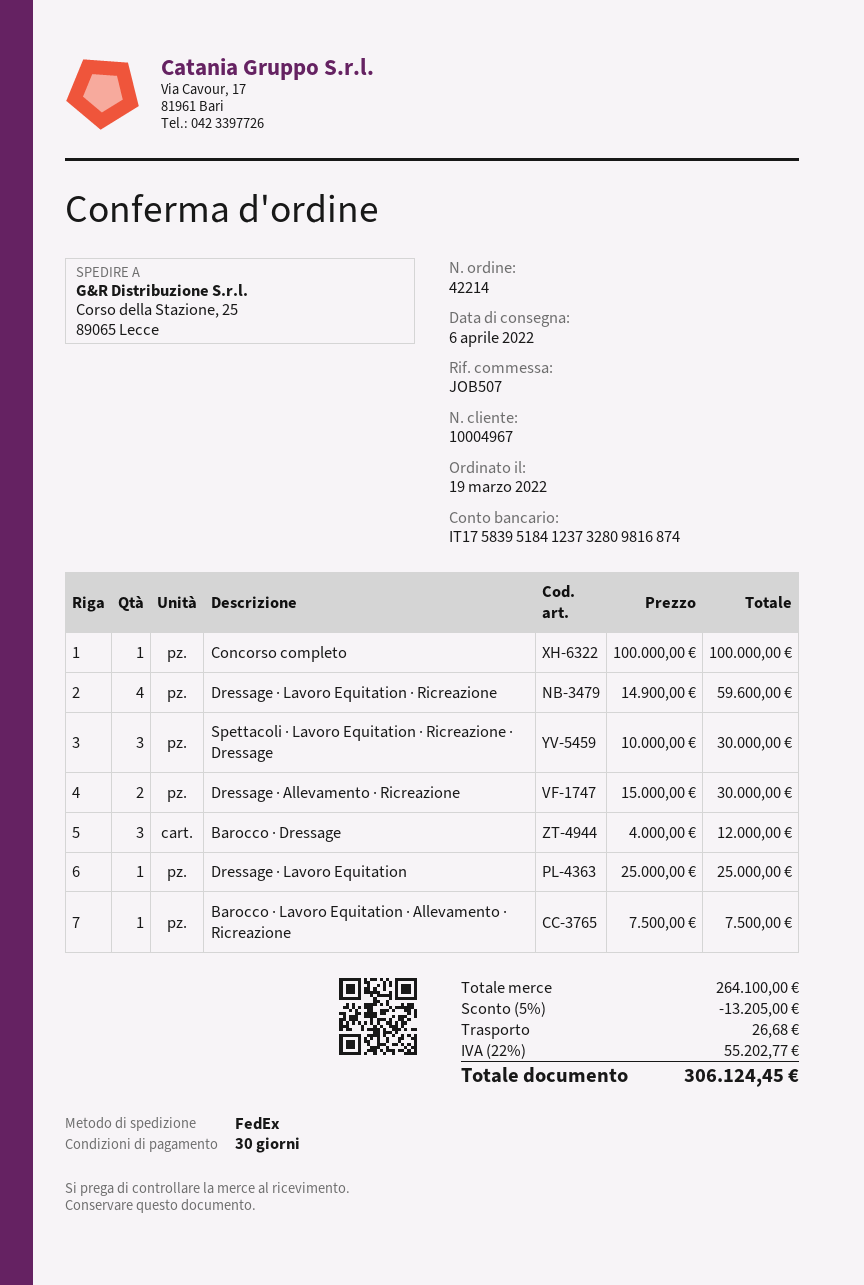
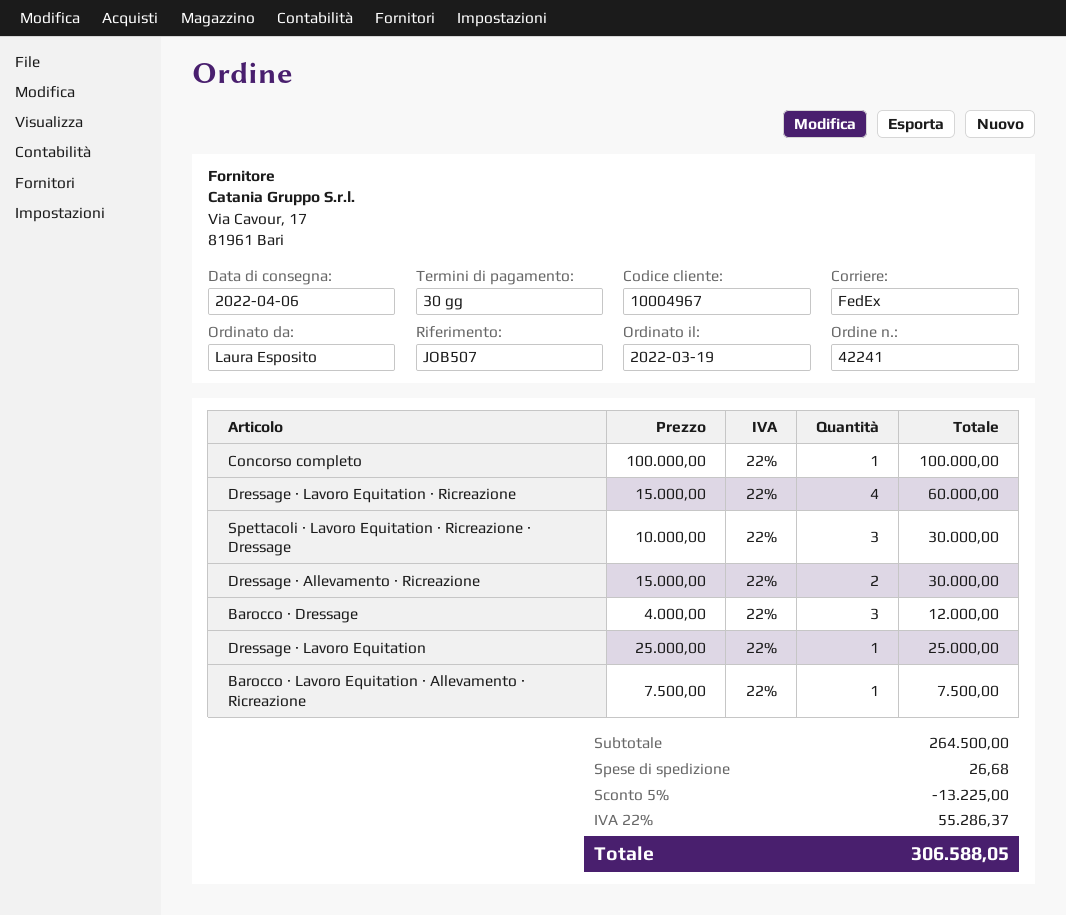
order number: 42214 -> 42241
Dressage · Lavoro Equitation · Ricreazione: 4 x 14900.00 = 59600.00 -> 4 x 15000.00 = 60000.00
subtotal: 264100.00 -> 264500.00
discount: 5% = 13205.00 -> 5% = 13225.00
tax: 22% = 55202.77 -> 22% = 55286.37
total: 306124.45 -> 306588.05

